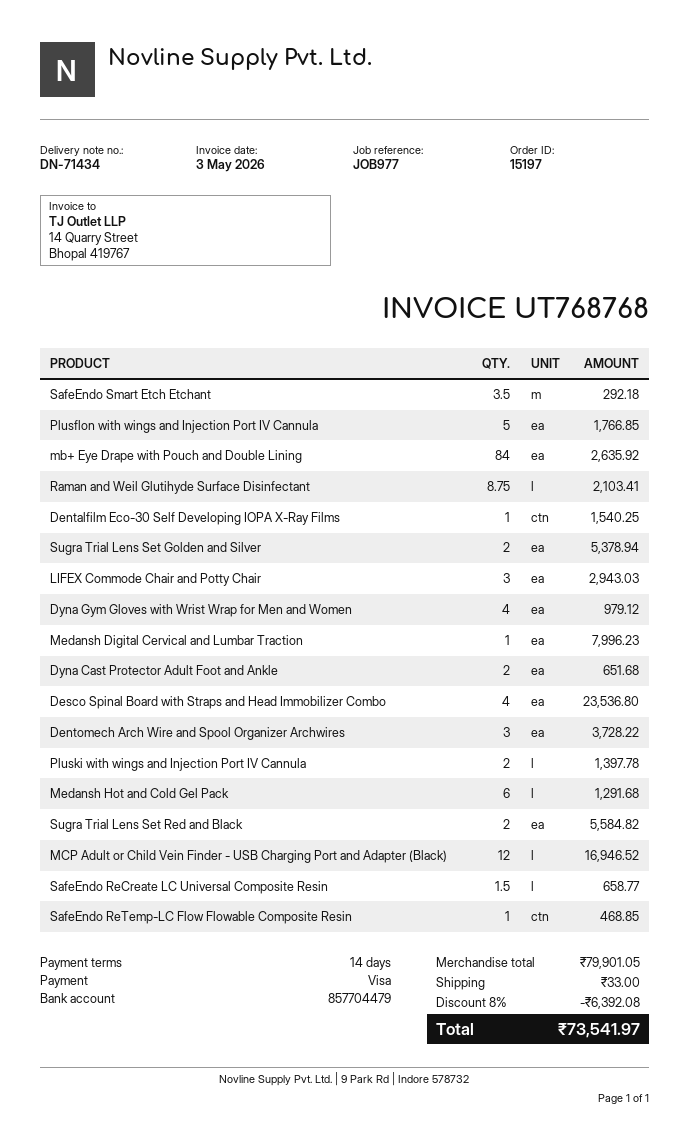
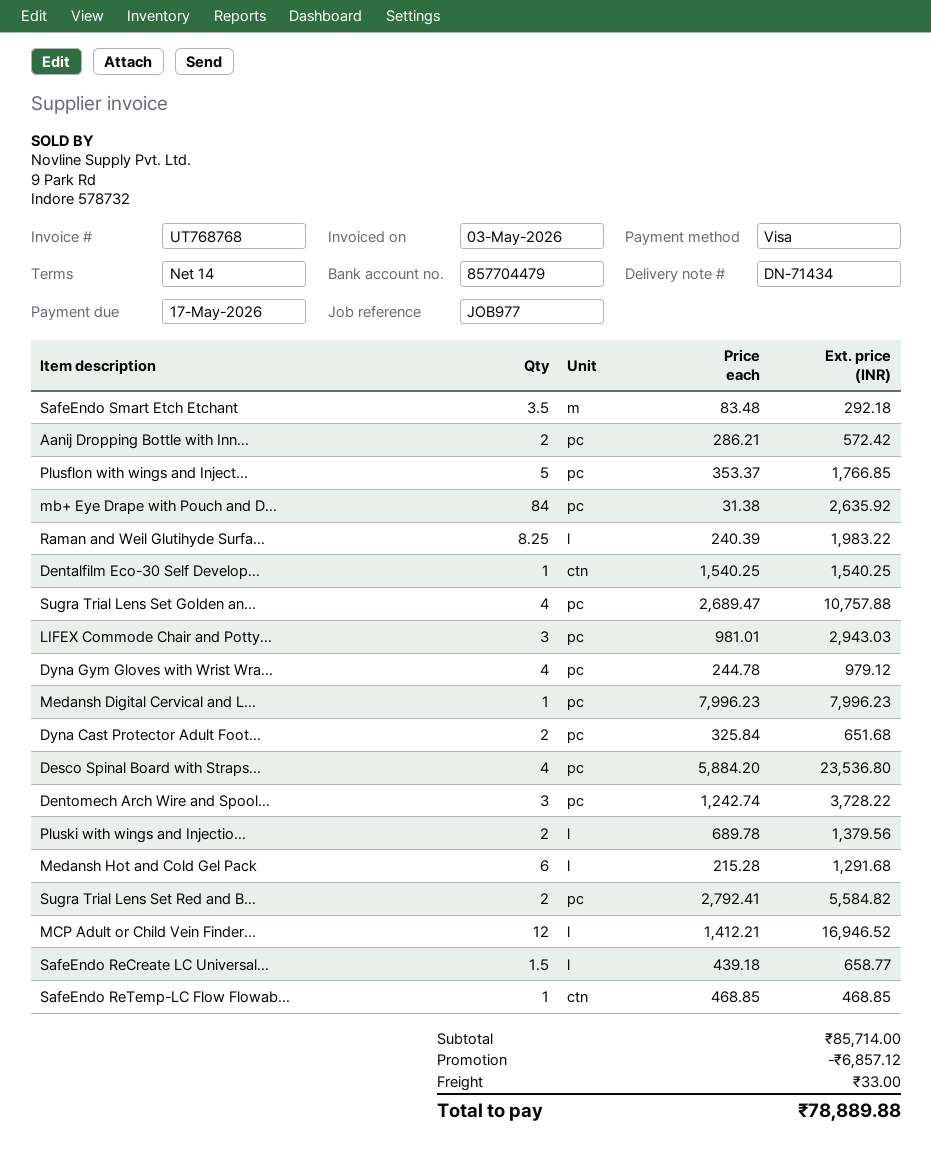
Raman and Weil Glutihyde Surface Disinfectant: 8.75 for 2103.41 -> 8.25 for 1983.22
Sugra Trial Lens Set Golden and Silver: 2 for 5378.94 -> 4 for 10757.88
Pluski with wings and Injection Port IV Cannula: 2 for 1397.78 -> 2 for 1379.56
Aanij Dropping Bottle with Inn...: none -> 2 for 572.42
subtotal: 79901.05 -> 85714.00
discount: 6392.08 -> 6857.12
total: 73541.97 -> 78889.88

